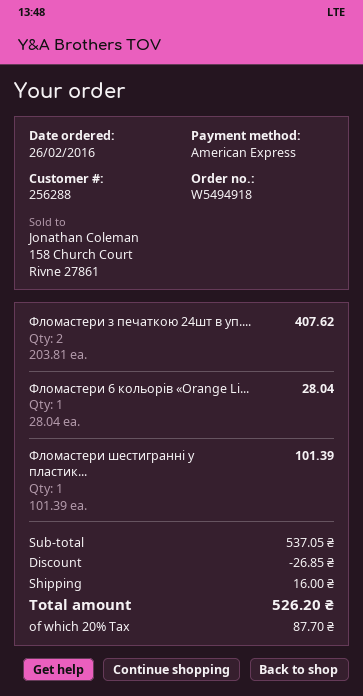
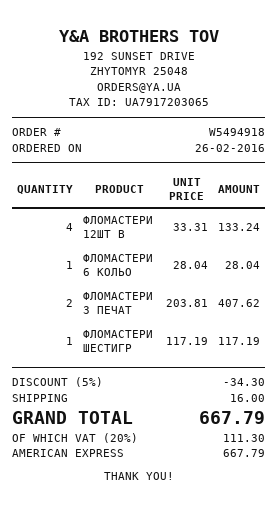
Фломастери шестигранні у пластик...: 1 x 101.39 = 101.39 -> 1 x 117.19 = 117.19
ФЛОМАСТЕРИ 12ШТ В: none -> 4 x 33.31 = 133.24
discount: 26.85 -> 34.30
tax: 20% = 87.70 -> 20% = 111.30
total: 526.20 -> 667.79

